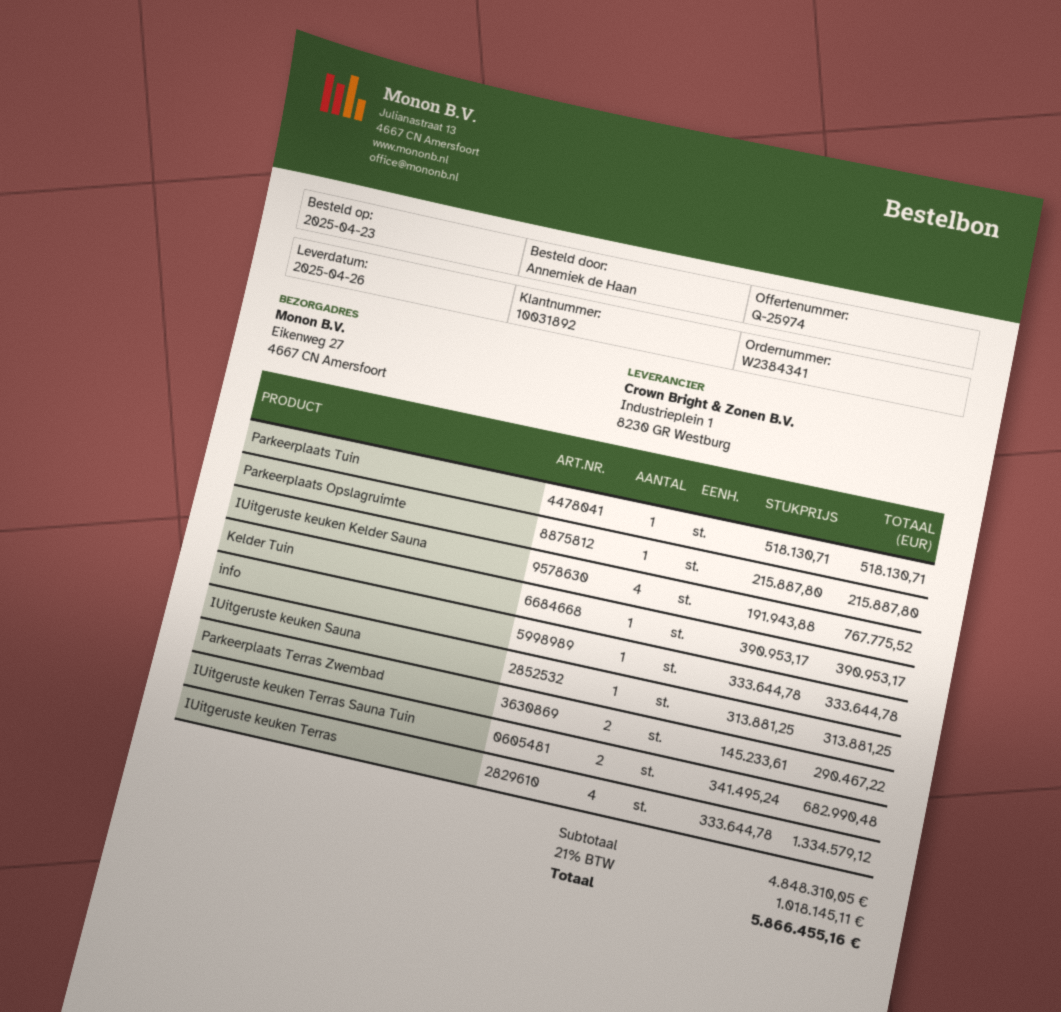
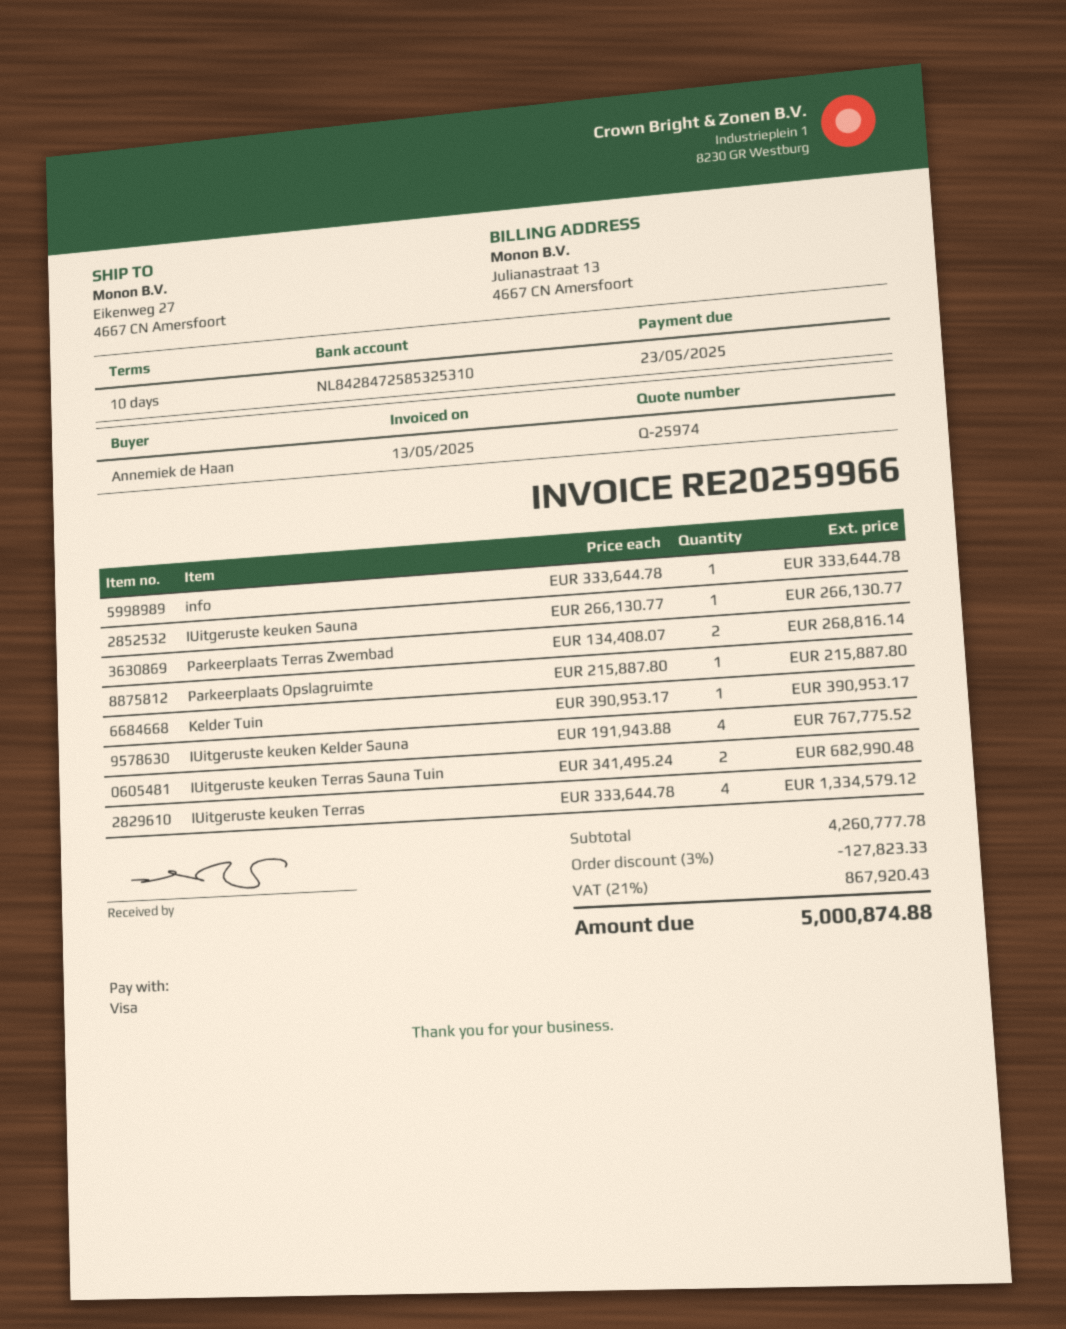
Parkeerplaats Tuin: 1 x 518130.71 = 518130.71 -> none
IUitgeruste keuken Sauna: 1 x 313881.25 = 313881.25 -> 1 x 266130.77 = 266130.77
Parkeerplaats Terras Zwembad: 2 x 145233.61 = 290467.22 -> 2 x 134408.07 = 268816.14
subtotal: 4848310.05 -> 4260777.78
discount: none -> 3% = 127823.33
tax: 21% = 1018145.11 -> 21% = 867920.43
total: 5866455.16 -> 5000874.88

